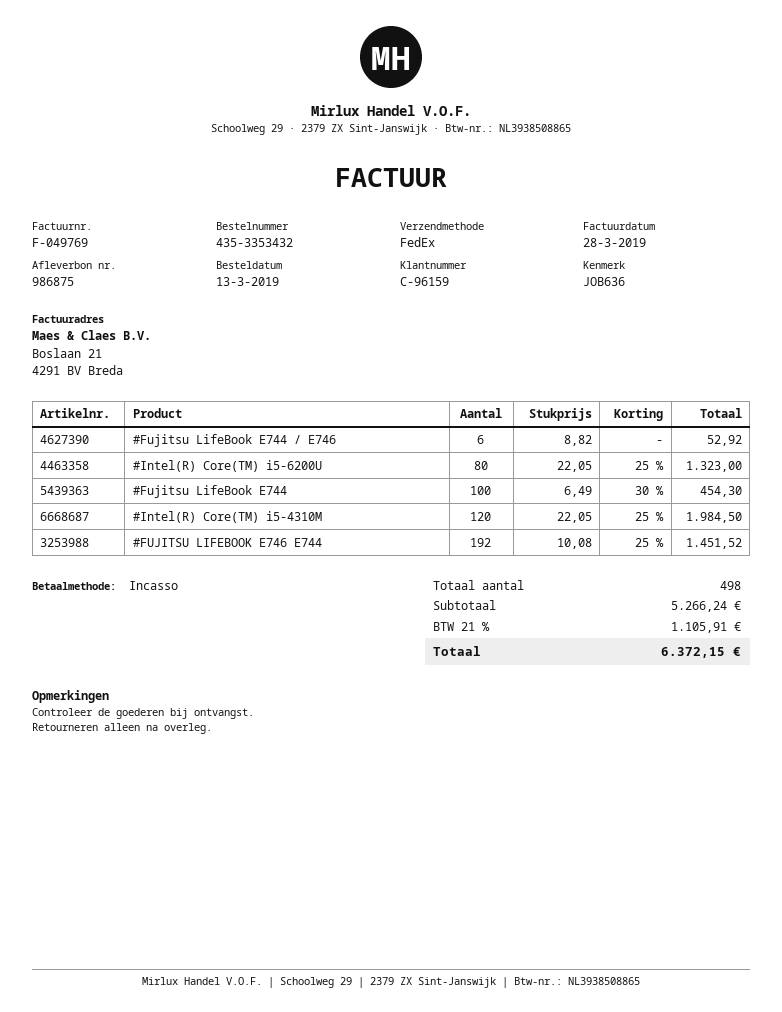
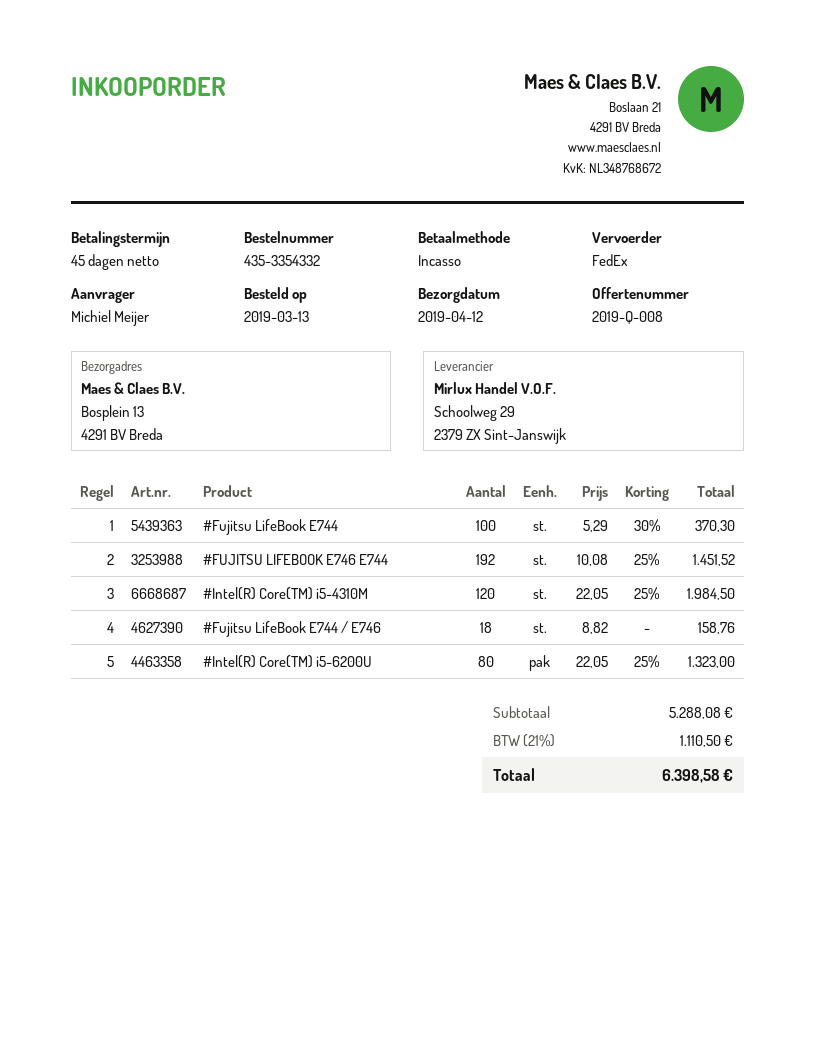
order number: 435-3353432 -> 435-3354332
#Fujitsu LifeBook E744 / E746: 6 x 8.82 = 52.92 -> 18 x 8.82 = 158.76
#Fujitsu LifeBook E744: 100 x 6.49 - 30% = 454.30 -> 100 x 5.29 - 30% = 370.30
subtotal: 5266.24 -> 5288.08
tax: 21% = 1105.91 -> 21% = 1110.50
total: 6372.15 -> 6398.58

